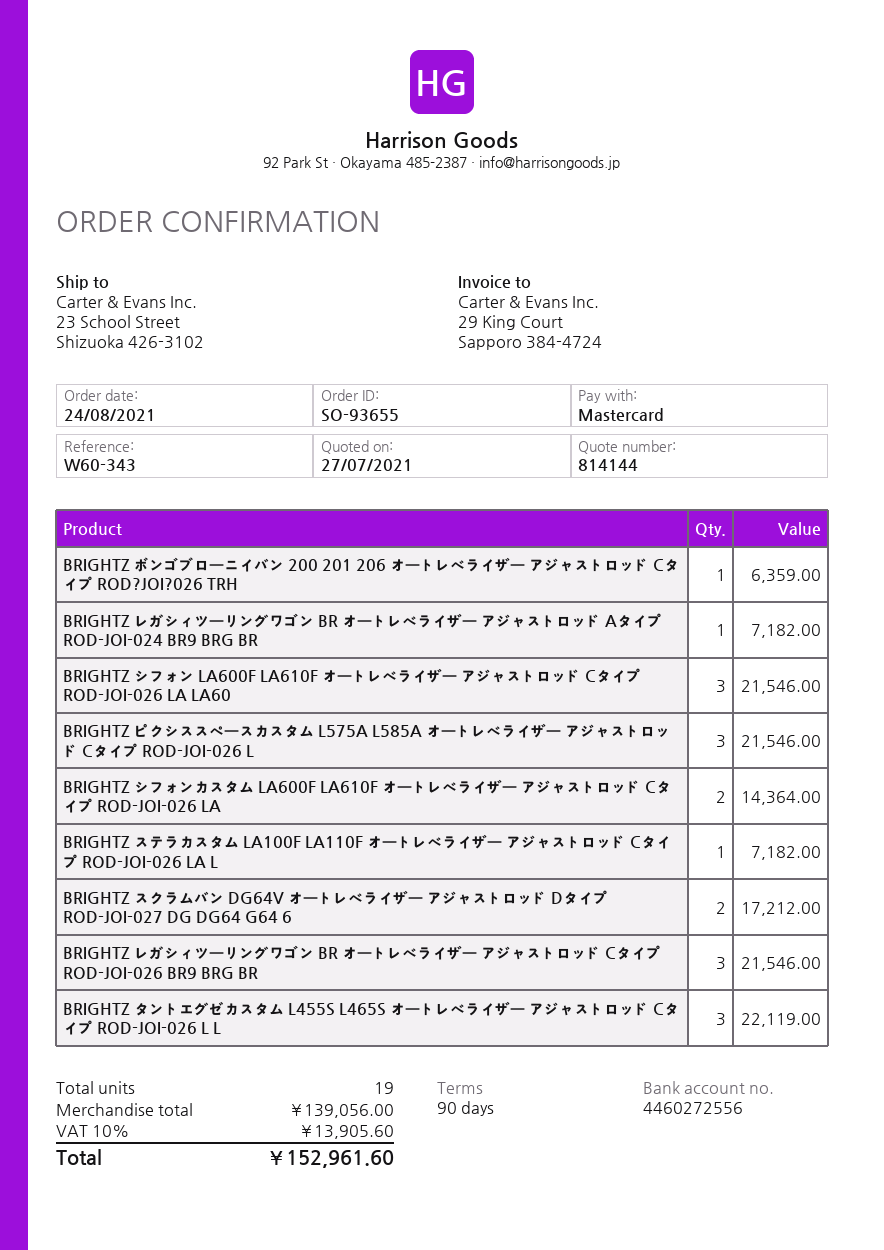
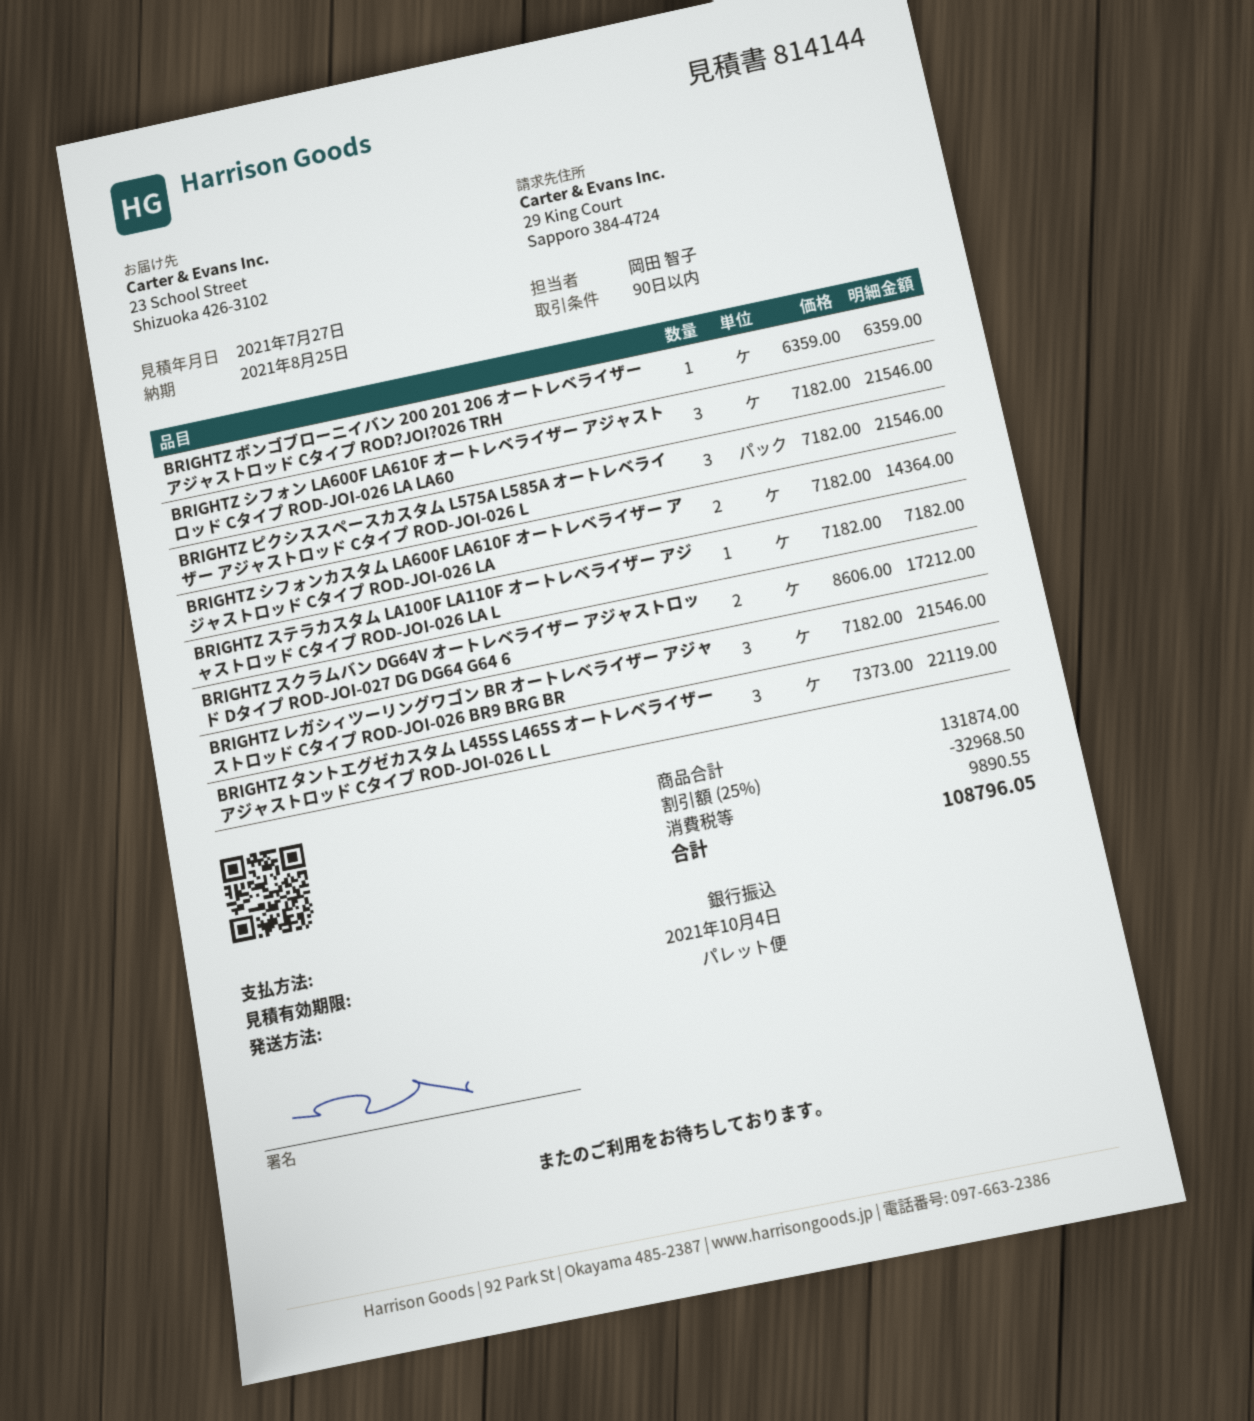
payment method: Mastercard -> bank transfer
BRIGHTZ レガシィツーリングワゴン BR オートレベライザー アジャストロッド Aタイプ ROD-JOI-024 BR9 BRG BR: 1 for 7182.00 -> none
subtotal: 139056.00 -> 131874.00
discount: none -> 25% = 32968.50
tax: 13905.60 -> 9890.55
total: 152961.60 -> 108796.05

